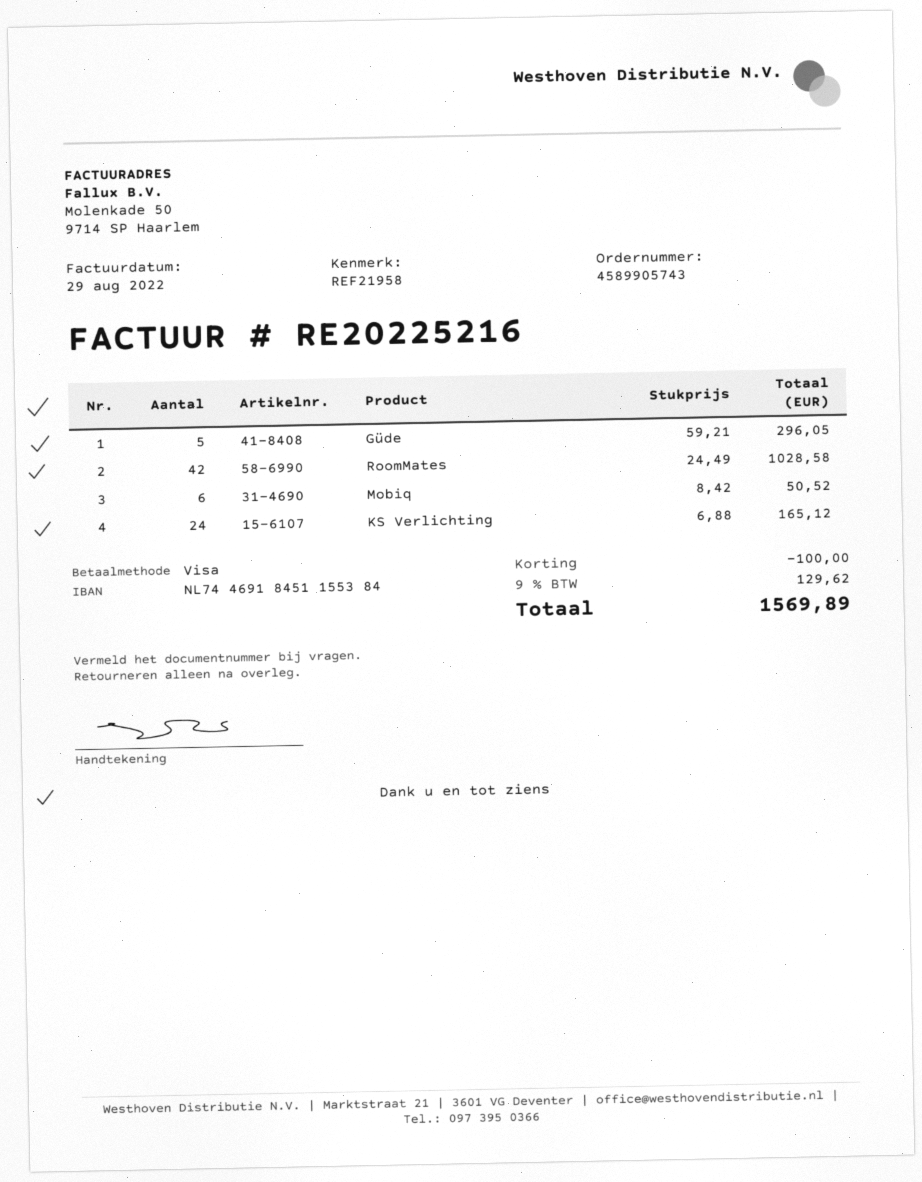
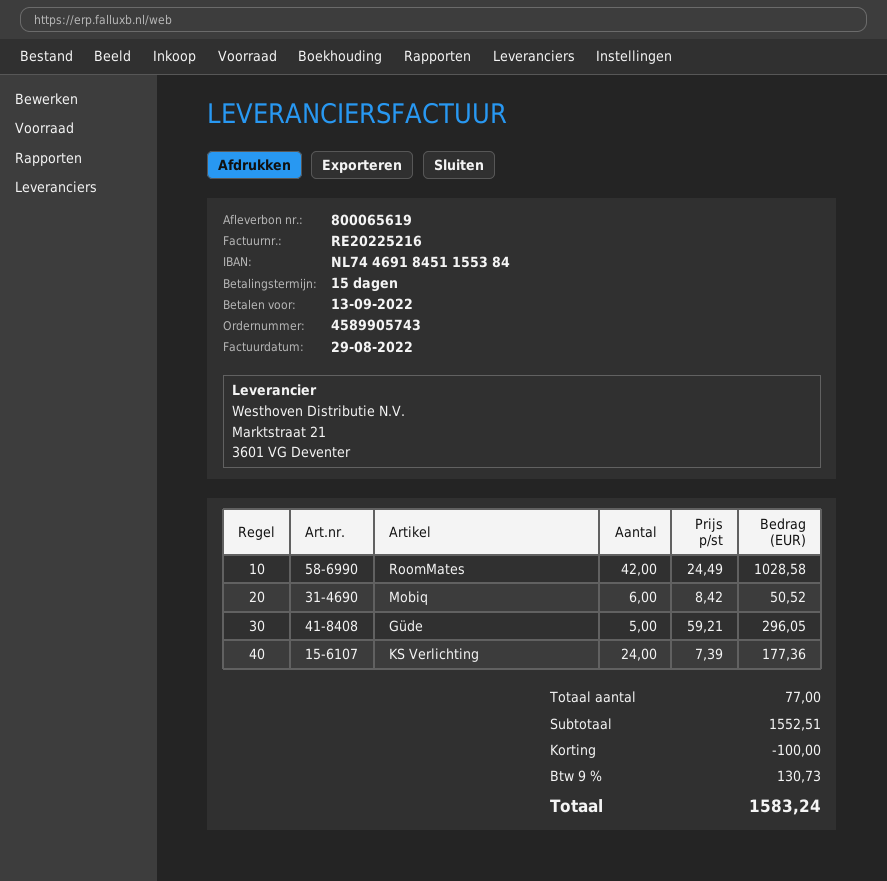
KS Verlichting: 24 x 6.88 = 165.12 -> 24 x 7.39 = 177.36
tax: 9% = 129.62 -> 9% = 130.73
total: 1569.89 -> 1583.24

